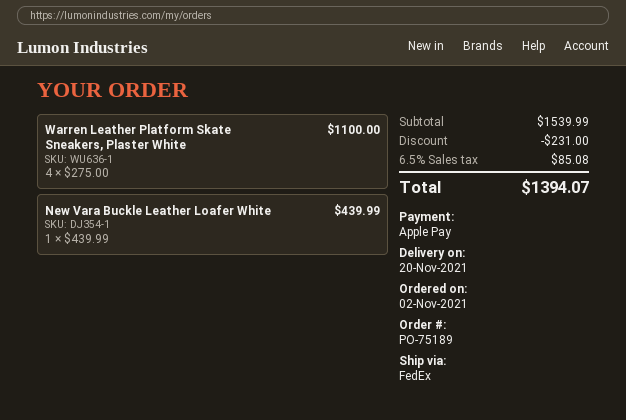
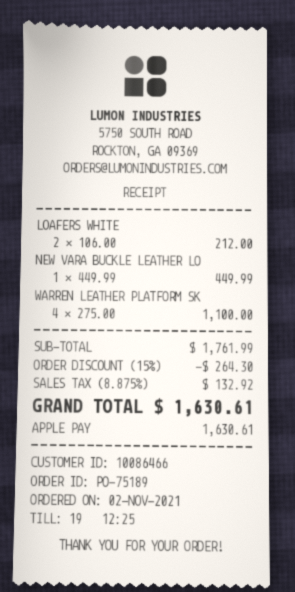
New Vara Buckle Leather Loafer White: 1 x 439.99 = 439.99 -> 1 x 449.99 = 449.99
LOAFERS WHITE: none -> 2 x 106.00 = 212.00
subtotal: 1539.99 -> 1761.99
discount: 231.00 -> 264.30
tax: 6.5% = 85.08 -> 8.875% = 132.92
total: 1394.07 -> 1630.61

